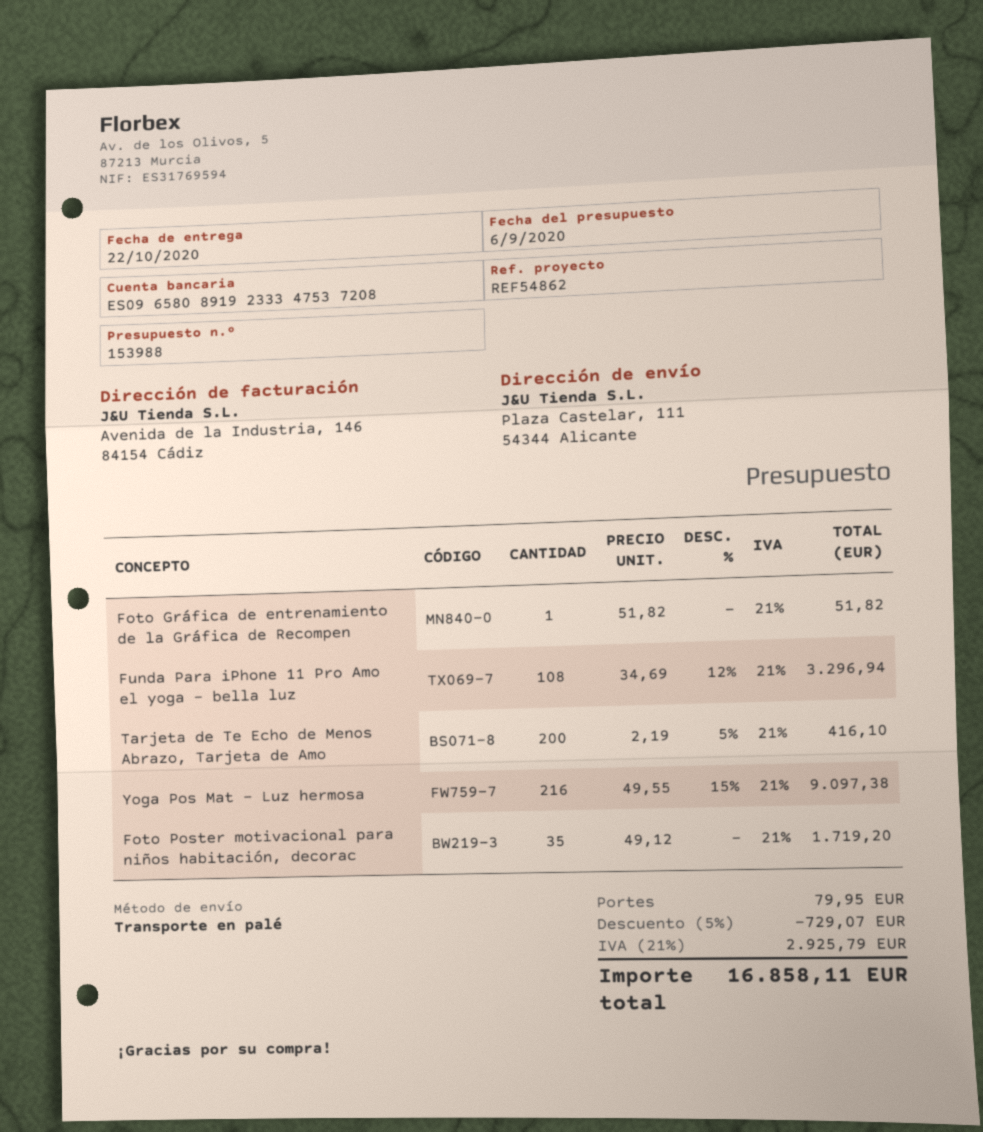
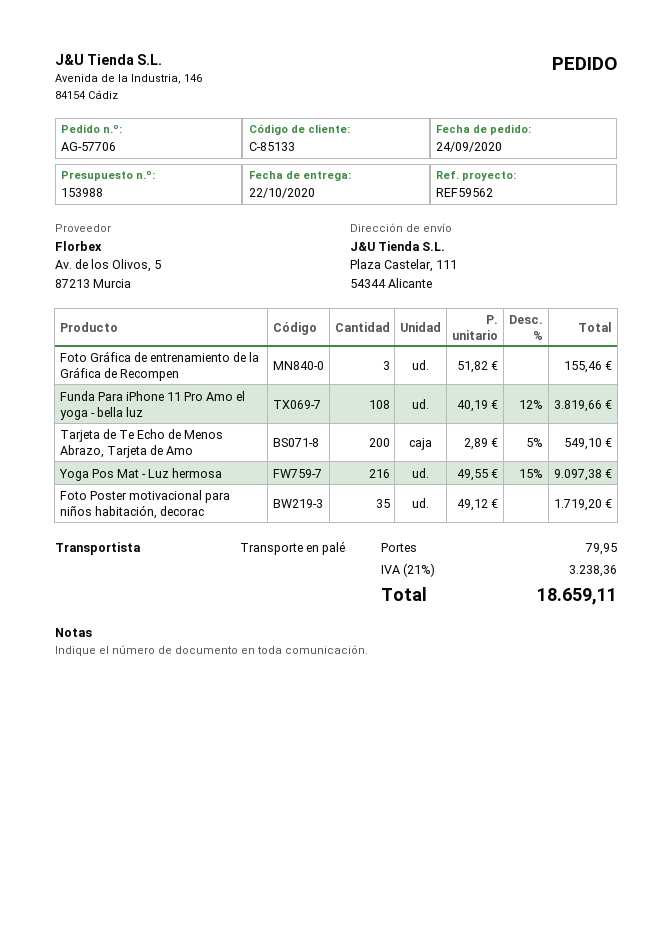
reference: REF54862 -> REF59562
Foto Gráfica de entrenamiento de la Gráfica de Recompen: 1 x 51.82 = 51.82 -> 3 x 51.82 = 155.46
Funda Para iPhone 11 Pro Amo el yoga - bella luz: 108 x 34.69 - 12% = 3296.94 -> 108 x 40.19 - 12% = 3819.66
Tarjeta de Te Echo de Menos Abrazo, Tarjeta de Amo: 200 x 2.19 - 5% = 416.10 -> 200 x 2.89 - 5% = 549.10
discount: 5% = 729.07 -> none
tax: 21% = 2925.79 -> 21% = 3238.36
total: 16858.11 -> 18659.11

